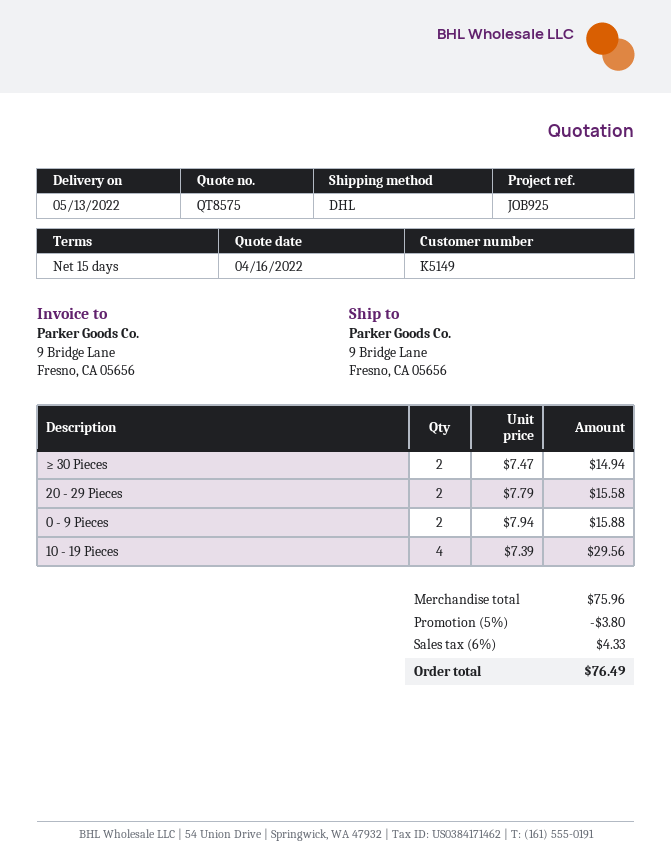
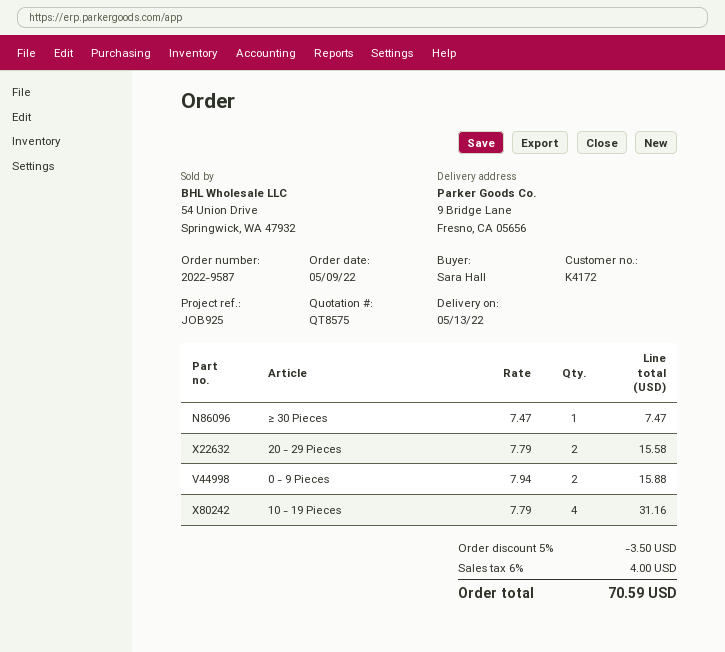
customer number: K5149 -> K4172
≥ 30 Pieces: 2 x 7.47 = 14.94 -> 1 x 7.47 = 7.47
10 - 19 Pieces: 4 x 7.39 = 29.56 -> 4 x 7.79 = 31.16
discount: 5% = 3.80 -> 5% = 3.50
tax: 6% = 4.33 -> 6% = 4.00
total: 76.49 -> 70.59

